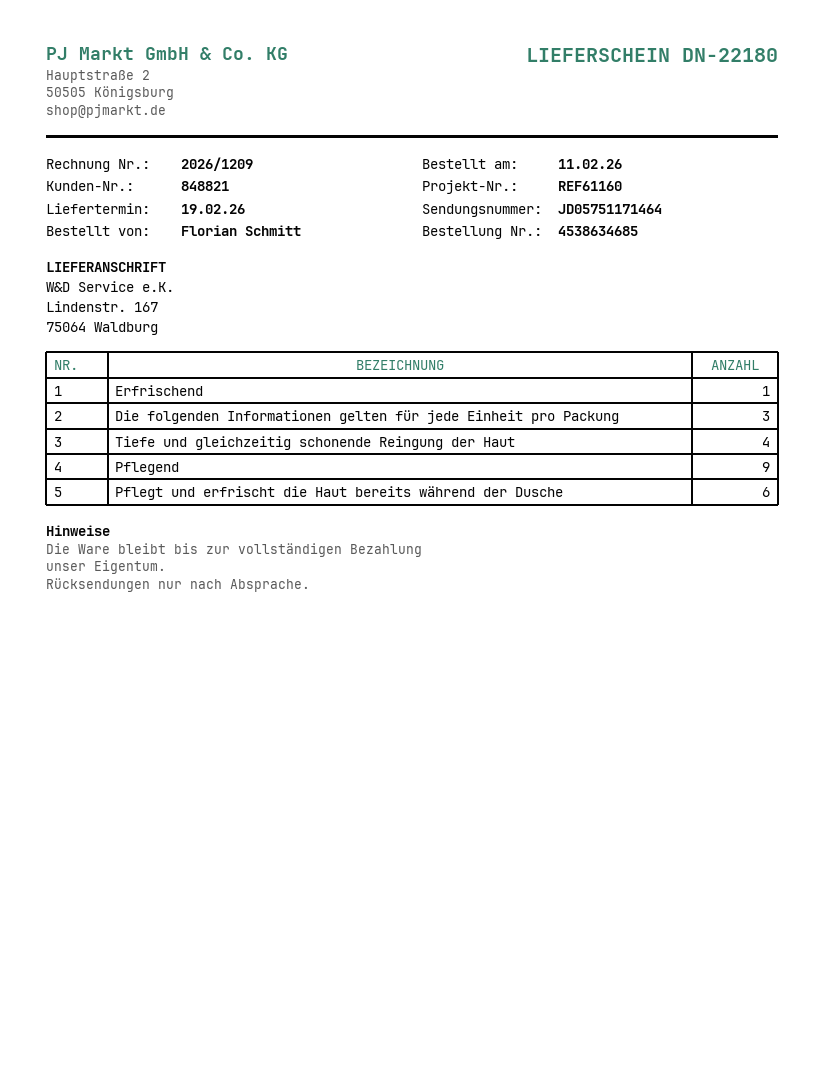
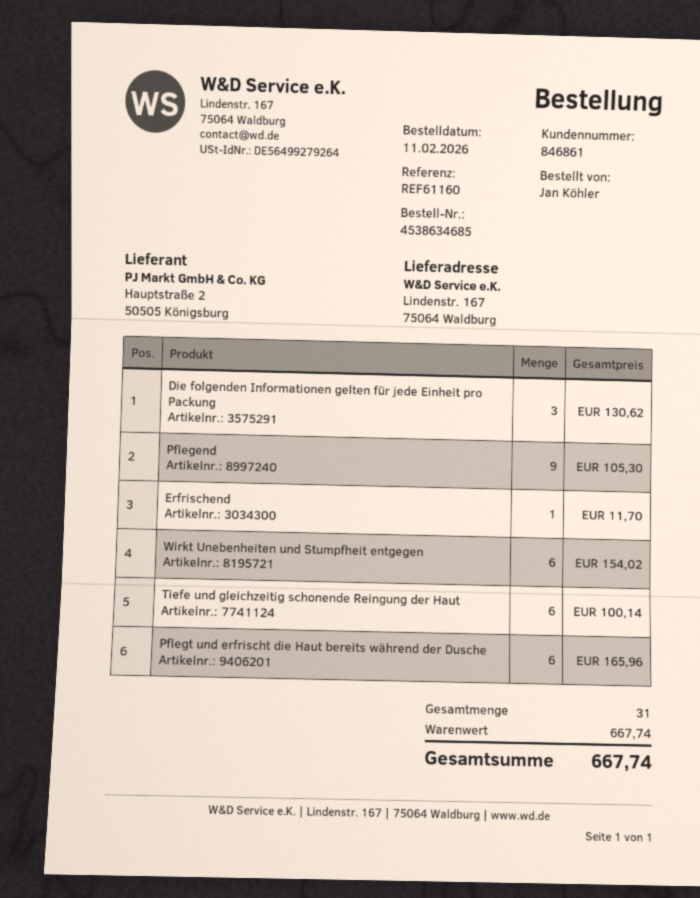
customer number: 848821 -> 846861
ordered by: Florian Schmitt -> Jan Köhler
Tiefe und gleichzeitig schonende Reingung der Haut: 4 -> 6
Wirkt Unebenheiten und Stumpfheit entgegen: none -> 6

